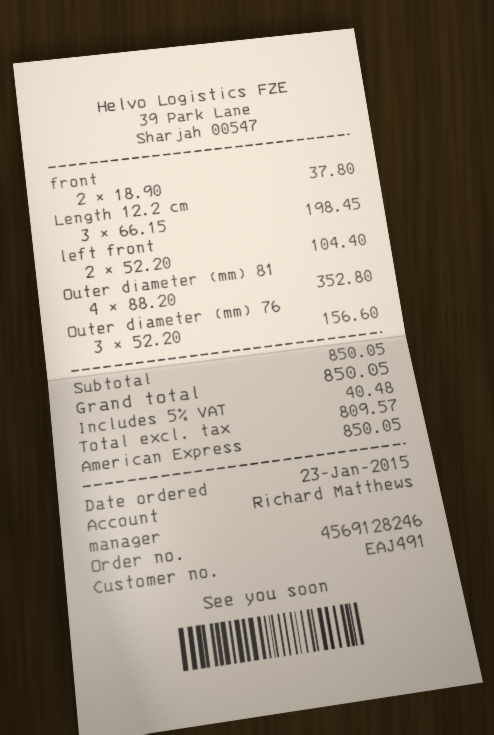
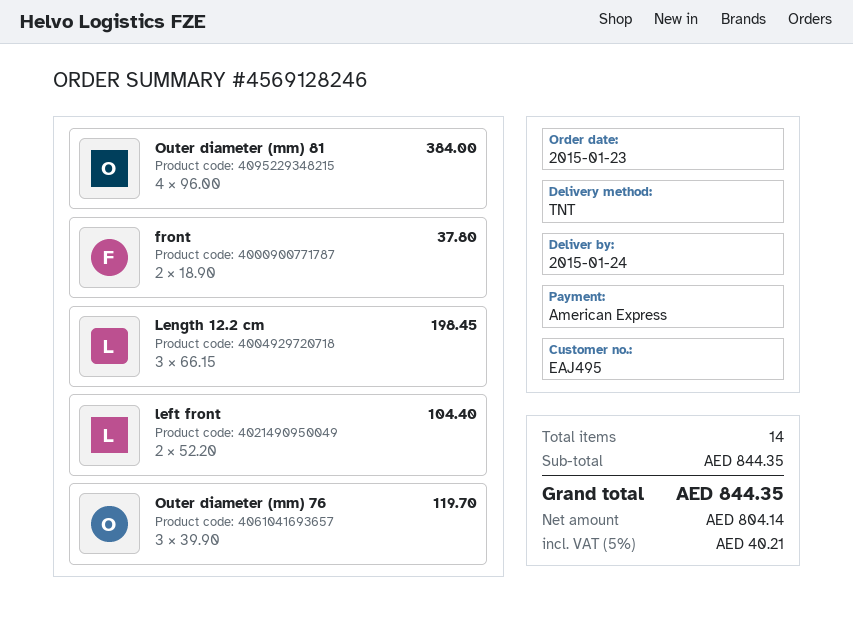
customer number: EAJ491 -> EAJ495
Outer diameter (mm) 81: 4 x 88.20 = 352.80 -> 4 x 96.00 = 384.00
Outer diameter (mm) 76: 3 x 52.20 = 156.60 -> 3 x 39.90 = 119.70
subtotal: 850.05 -> 844.35
net: 809.57 -> 804.14
tax: 5% = 40.48 -> 5% = 40.21
total: 850.05 -> 844.35

